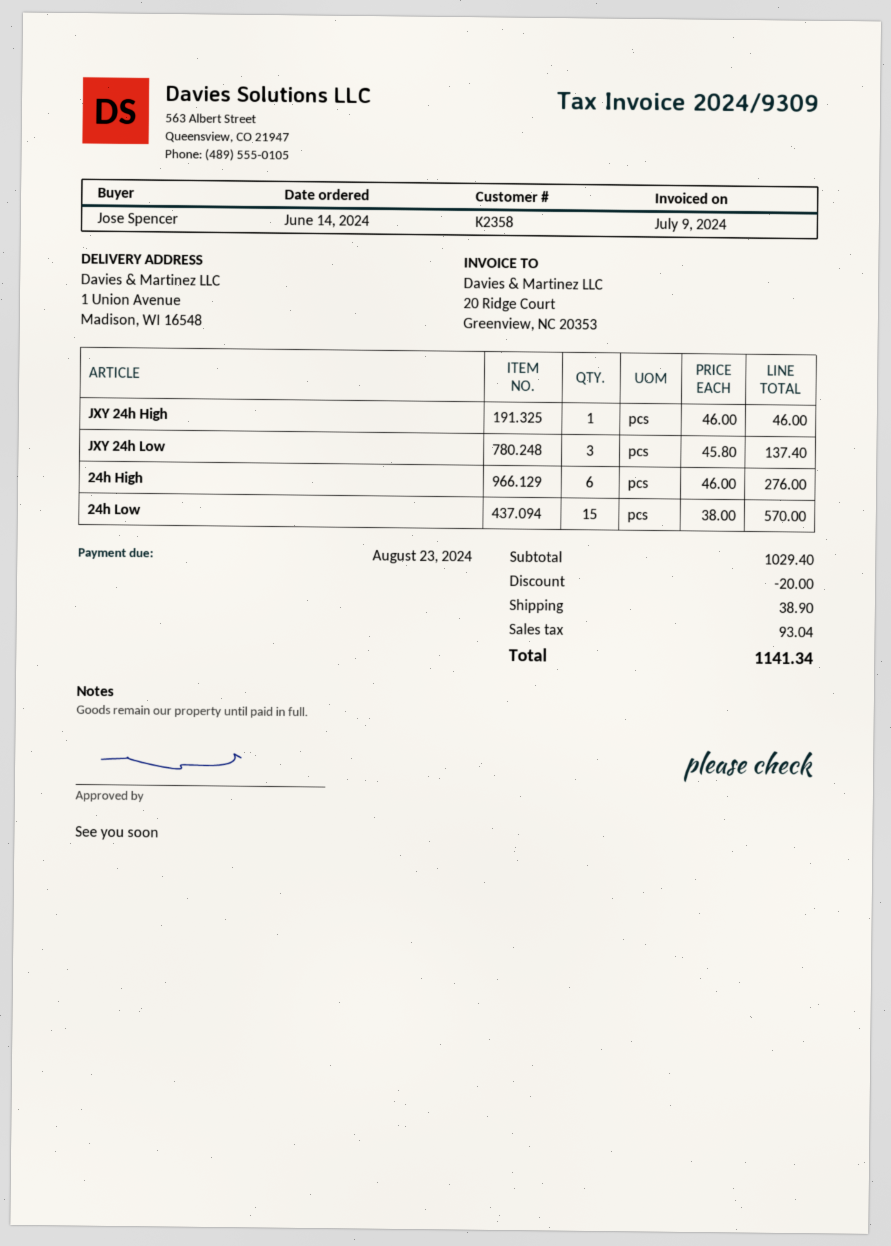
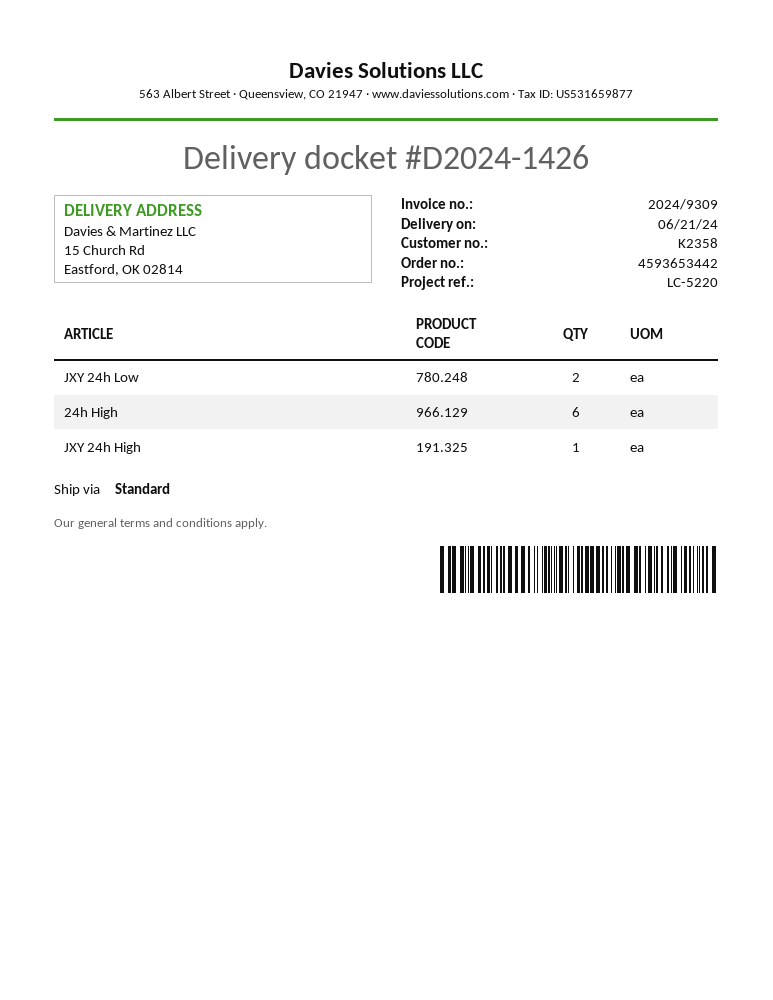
ship to: 1 Union Avenue, Madison, WI 16548 -> 15 Church Rd, Eastford, OK 02814
JXY 24h Low: 3 -> 2
24h Low: 15 -> none

